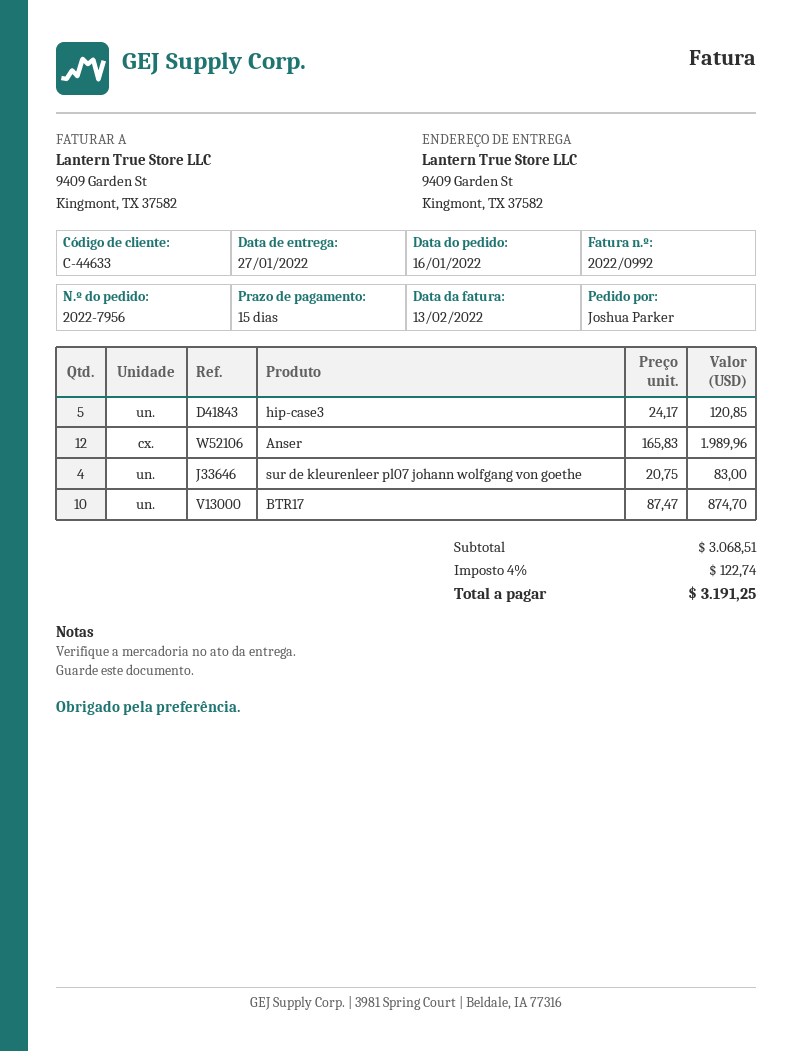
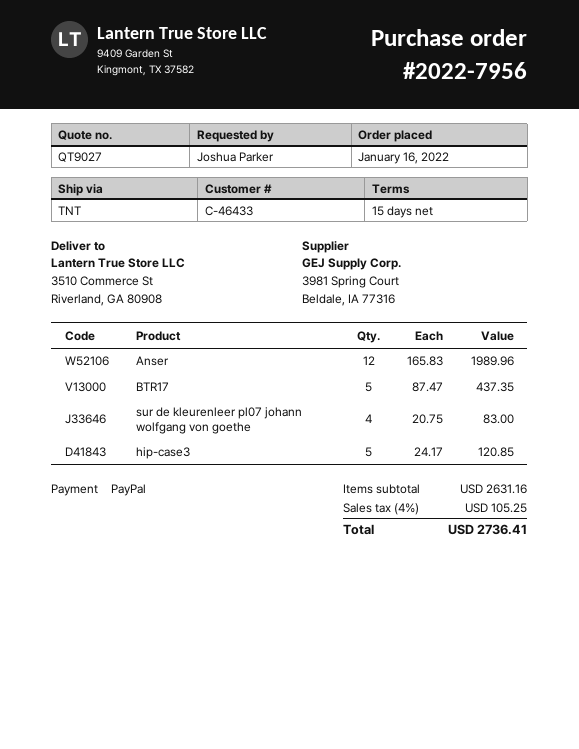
customer number: C-44633 -> C-46433
ship to: 9409 Garden St, Kingmont, TX 37582 -> 3510 Commerce St, Riverland, GA 80908
BTR17: 10 x 87.47 = 874.70 -> 5 x 87.47 = 437.35
subtotal: 3068.51 -> 2631.16
tax: 4% = 122.74 -> 4% = 105.25
total: 3191.25 -> 2736.41

